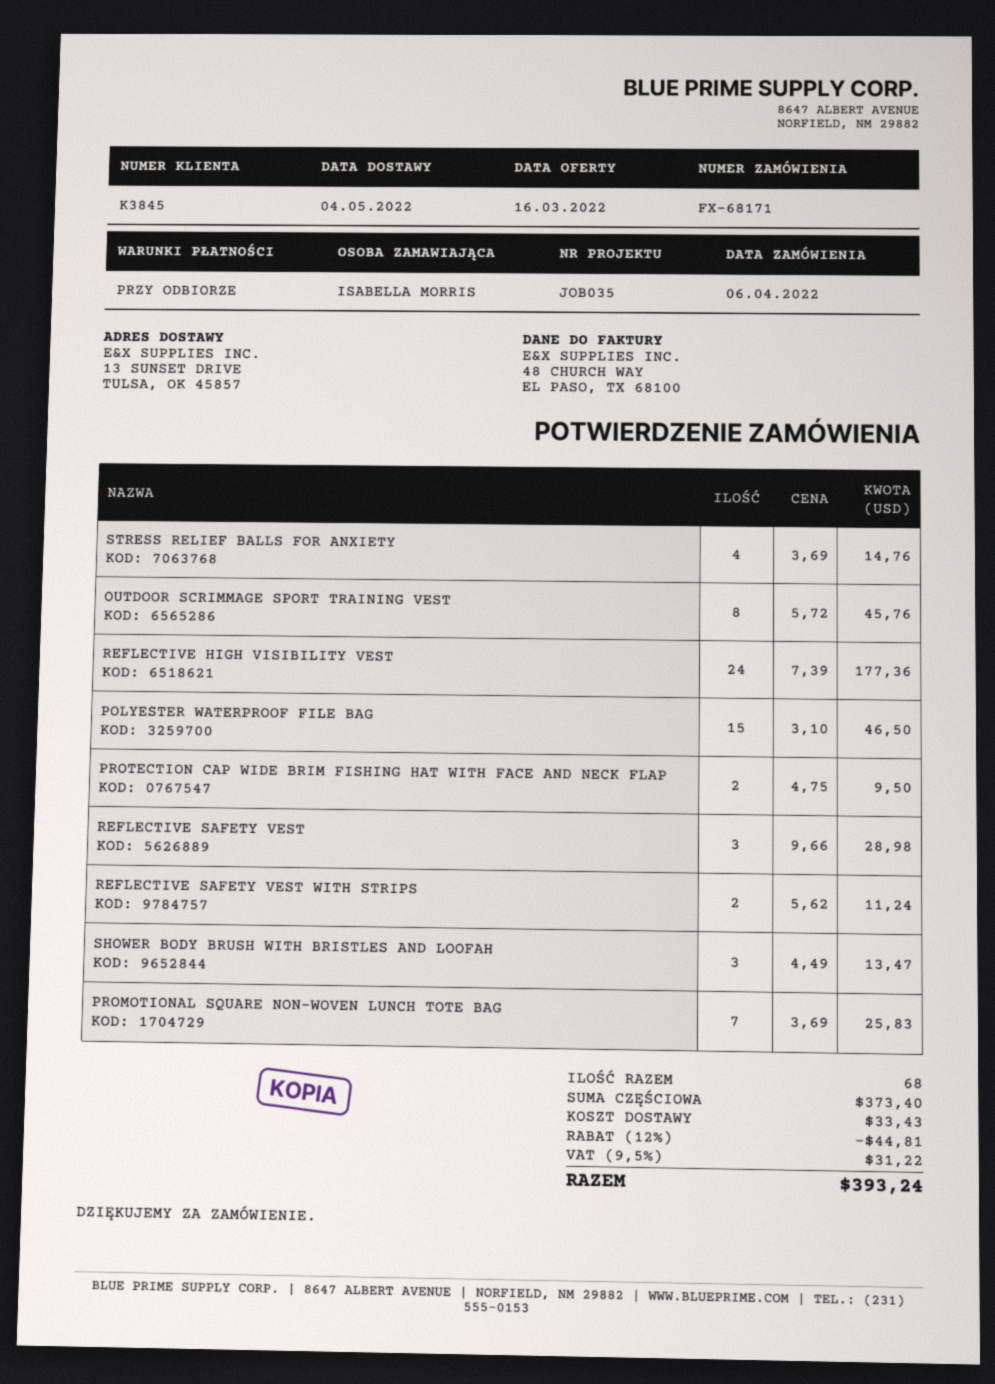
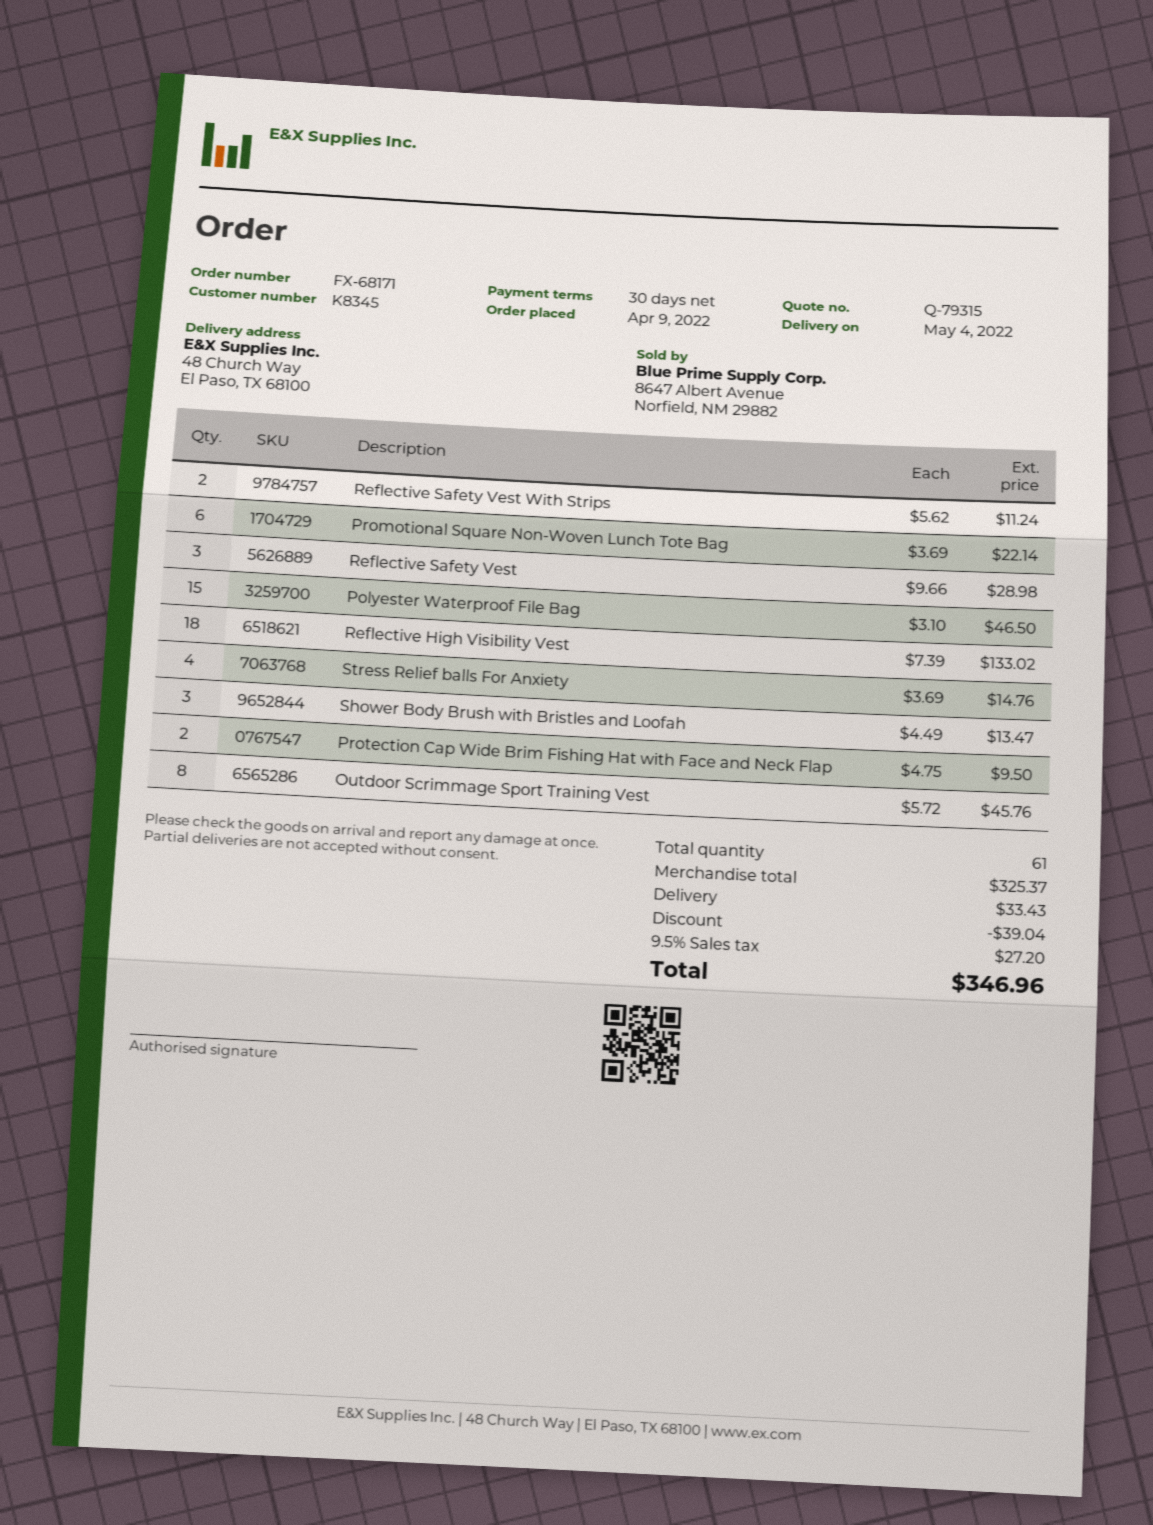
order date: 2022-04-06 -> 2022-04-09
payment terms: on receipt -> 30 days
customer number: K3845 -> K8345
ship to: 13 SUNSET DRIVE, TULSA, OK 45857 -> 48 Church Way, El Paso, TX 68100
REFLECTIVE HIGH VISIBILITY VEST: 24 x 7.39 = 177.36 -> 18 x 7.39 = 133.02
PROMOTIONAL SQUARE NON-WOVEN LUNCH TOTE BAG: 7 x 3.69 = 25.83 -> 6 x 3.69 = 22.14
total quantity: 68 -> 61
subtotal: 373.40 -> 325.37
discount: 44.81 -> 39.04
tax: 9.5% = 31.22 -> 9.5% = 27.20
total: 393.24 -> 346.96

